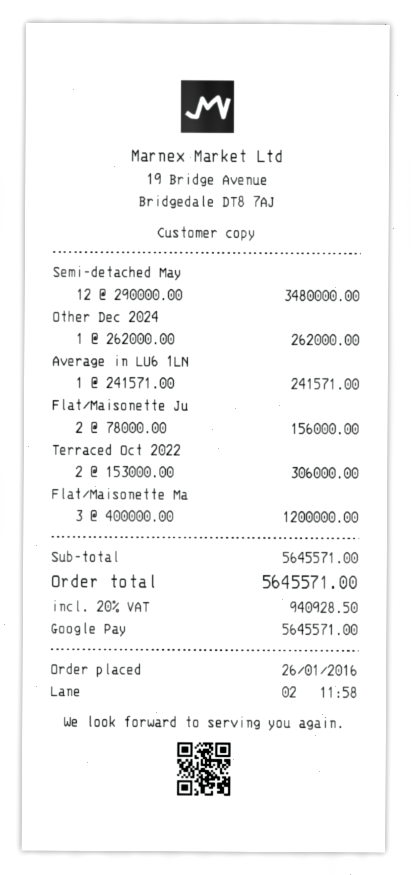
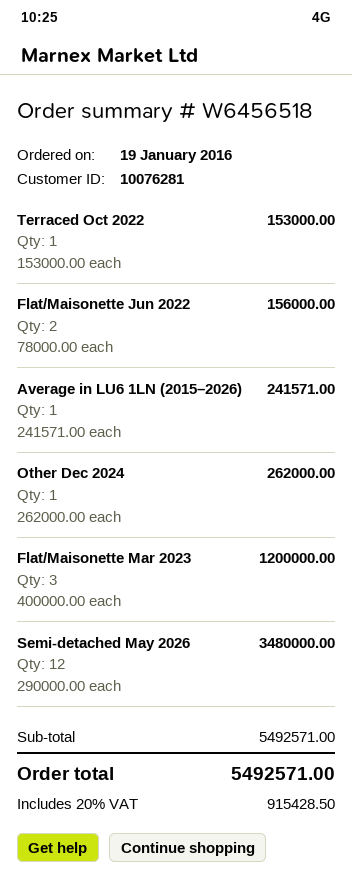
order date: 2016-01-26 -> 2016-01-19
Terraced Oct 2022: 2 x 153000.00 = 306000.00 -> 1 x 153000.00 = 153000.00
subtotal: 5645571.00 -> 5492571.00
tax: 20% = 940928.50 -> 20% = 915428.50
total: 5645571.00 -> 5492571.00

